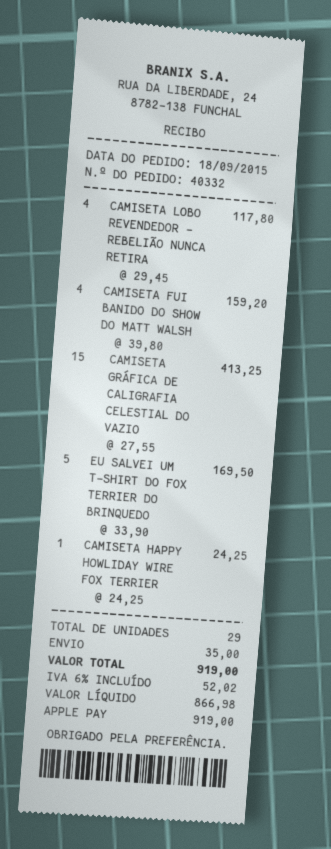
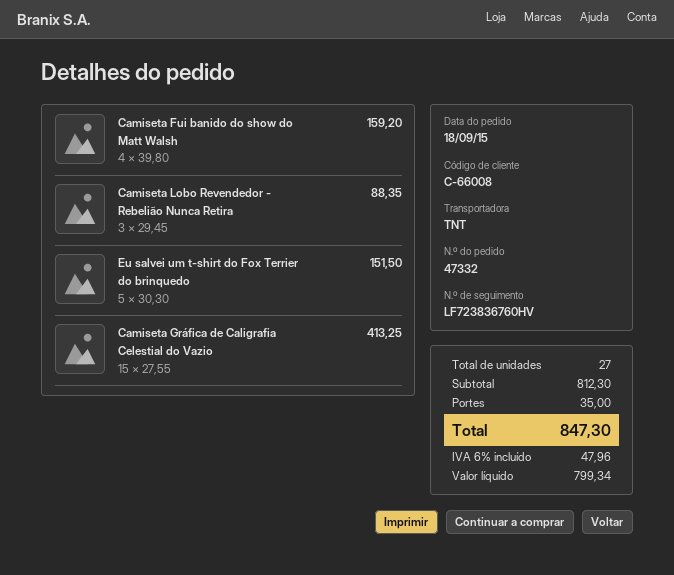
order number: 40332 -> 47332
CAMISETA LOBO REVENDEDOR - REBELIÃO NUNCA RETIRA: 4 x 29.45 = 117.80 -> 3 x 29.45 = 88.35
EU SALVEI UM T-SHIRT DO FOX TERRIER DO BRINQUEDO: 5 x 33.90 = 169.50 -> 5 x 30.30 = 151.50
CAMISETA HAPPY HOWLIDAY WIRE FOX TERRIER: 1 x 24.25 = 24.25 -> none
total quantity: 29 -> 27
net: 866.98 -> 799.34
tax: 6% = 52.02 -> 6% = 47.96
total: 919.00 -> 847.30

